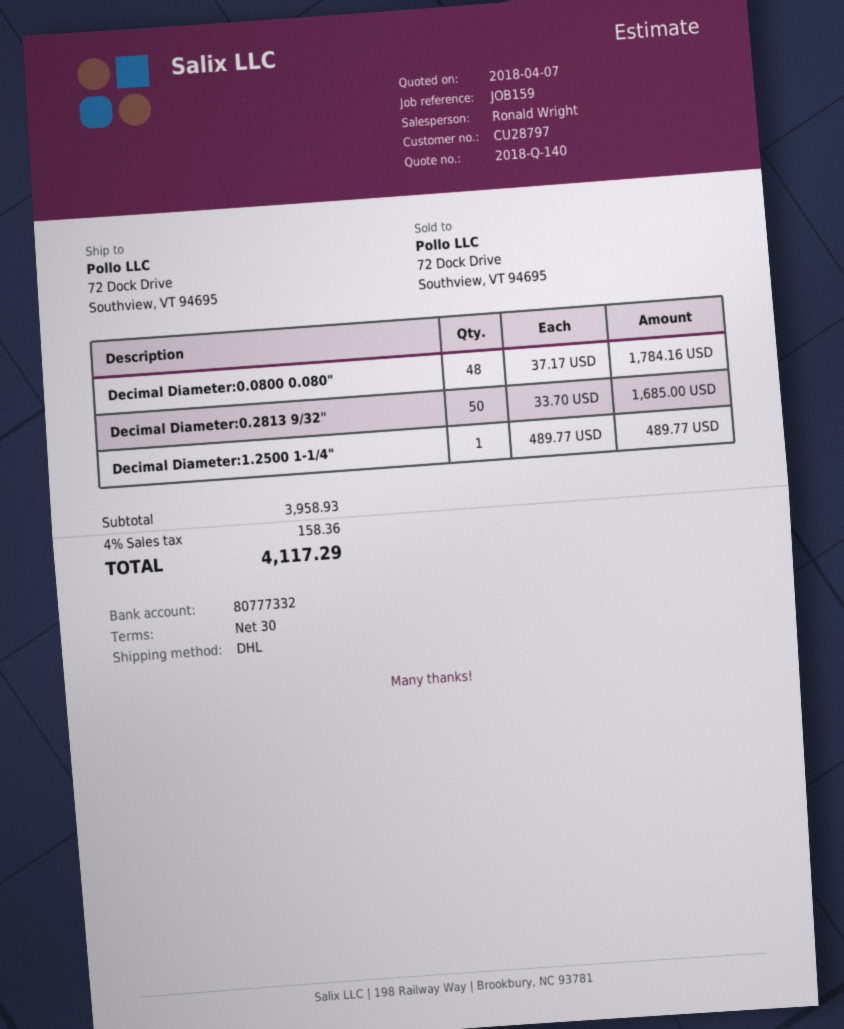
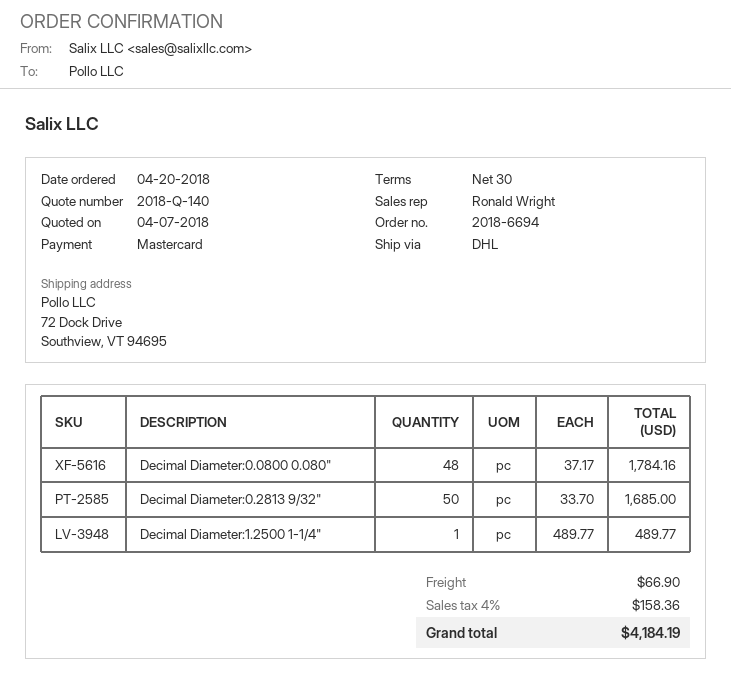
shipping: none -> 66.90
total: 4117.29 -> 4184.19

